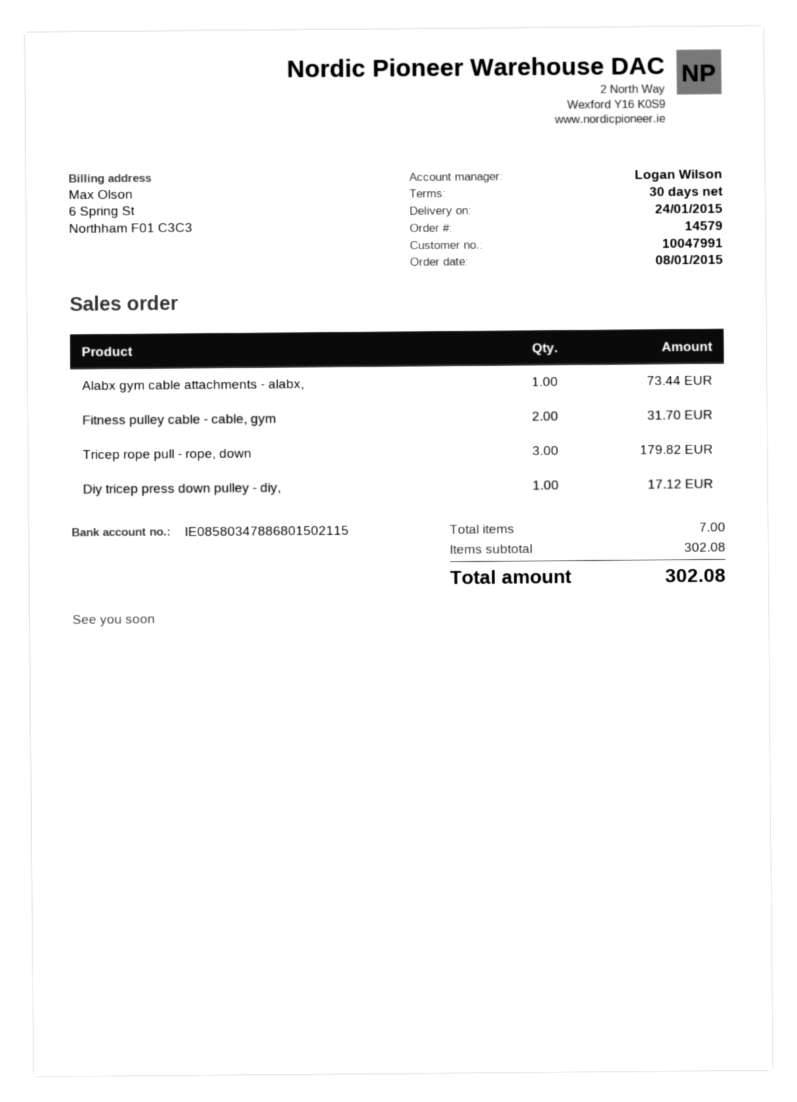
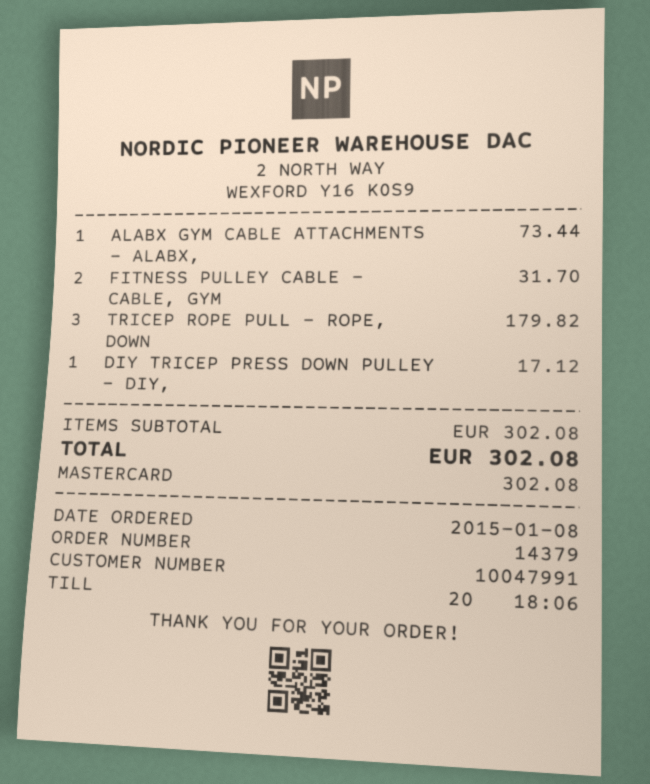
order number: 14579 -> 14379

